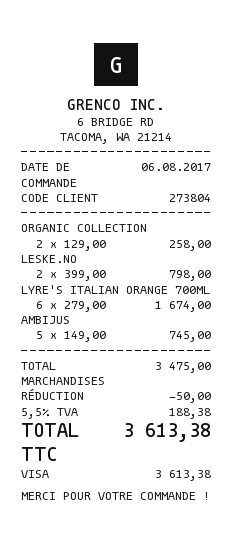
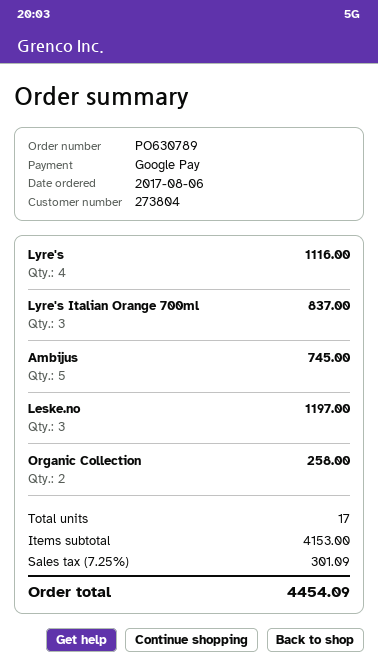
payment method: Visa -> Google Pay
LESKE.NO: 2 for 798.00 -> 3 for 1197.00
LYRE'S ITALIAN ORANGE 700ML: 6 for 1674.00 -> 3 for 837.00
Lyre's: none -> 4 for 1116.00
subtotal: 3475.00 -> 4153.00
discount: 50.00 -> none
tax: 5.5% = 188.38 -> 7.25% = 301.09
total: 3613.38 -> 4454.09

